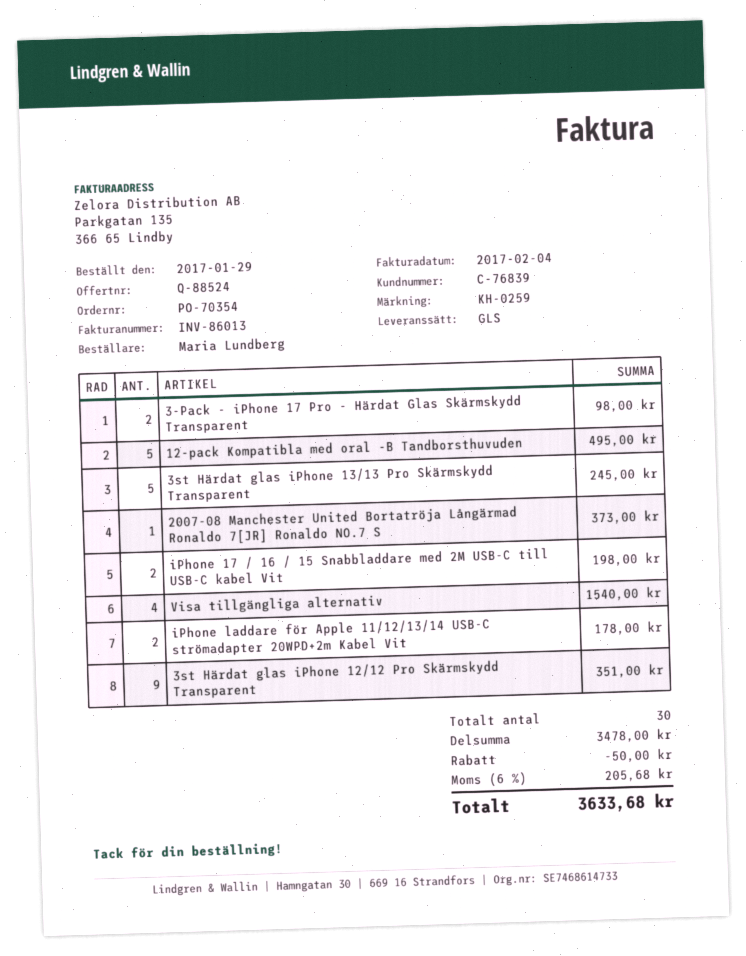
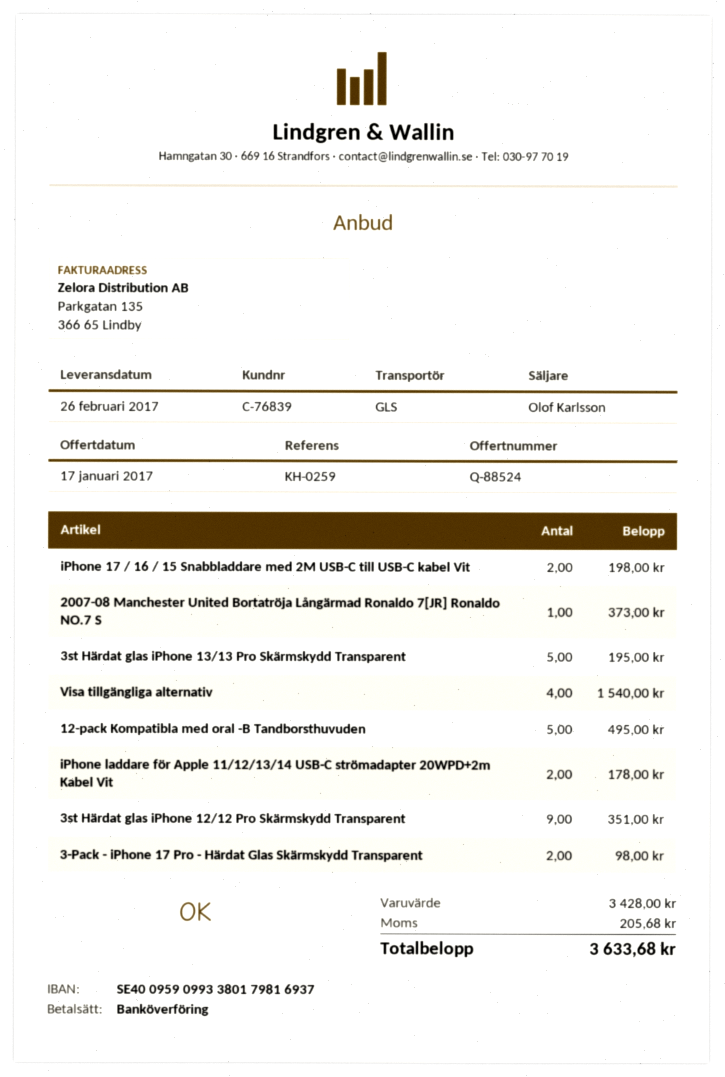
3st Härdat glas iPhone 13/13 Pro Skärmskydd Transparent: 5 for 245.00 -> 5 for 195.00
subtotal: 3478.00 -> 3428.00
discount: 50.00 -> none

